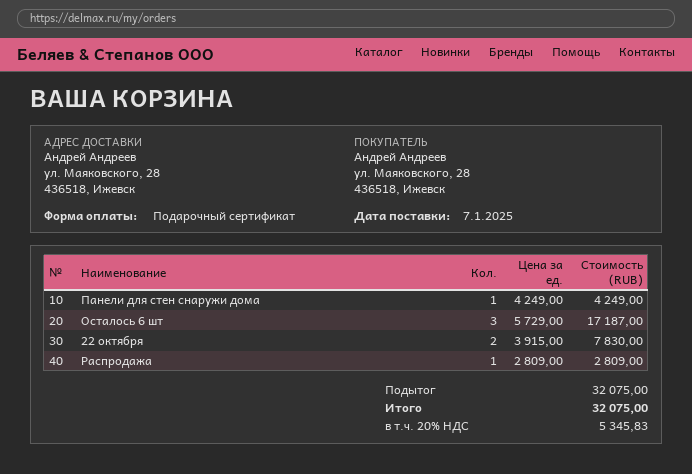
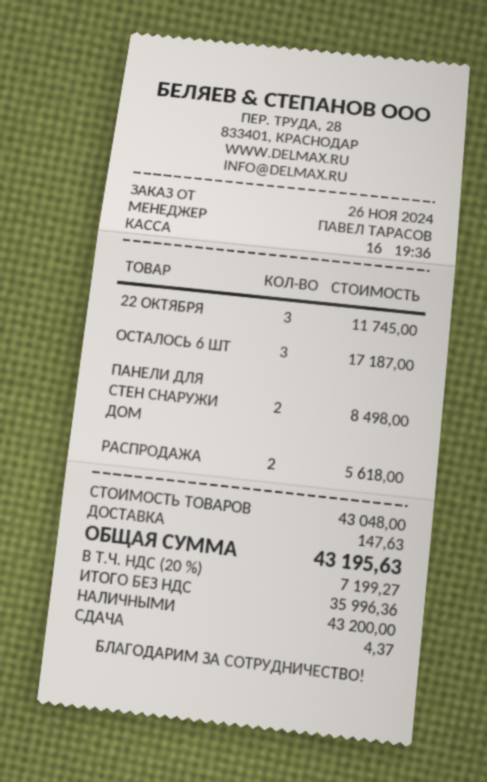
payment method: gift card -> cash
Панели для стен снаружи дома: 1 for 4249.00 -> 2 for 8498.00
22 октября: 2 for 7830.00 -> 3 for 11745.00
Распродажа: 1 for 2809.00 -> 2 for 5618.00
subtotal: 32075.00 -> 43048.00
shipping: none -> 147.63
tax: 20% = 5345.83 -> 20% = 7199.27
total: 32075.00 -> 43195.63

